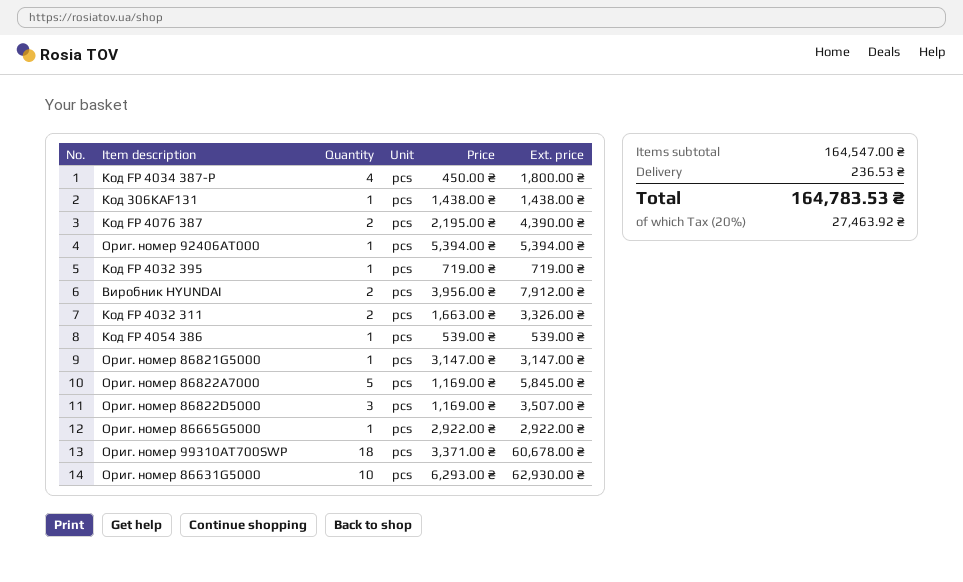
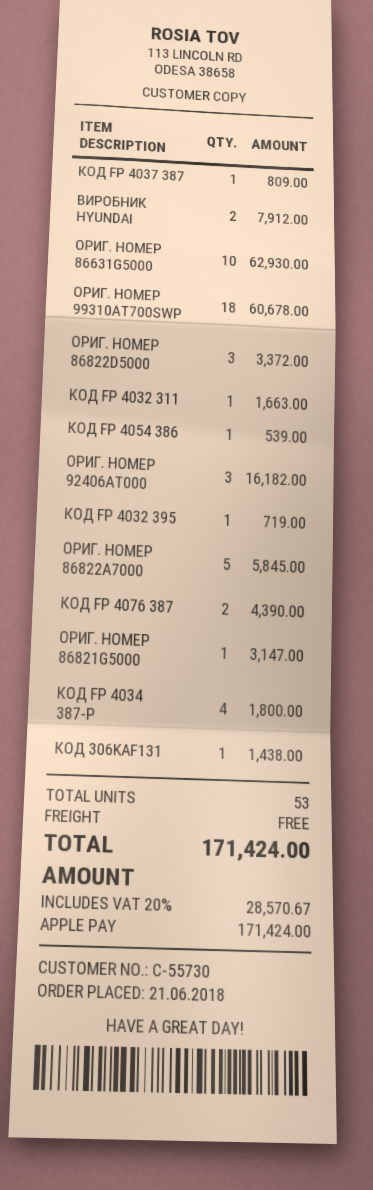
Ориг. номер 92406AT000: 1 for 5394.00 -> 3 for 16182.00
Код FP 4032 311: 2 for 3326.00 -> 1 for 1663.00
Ориг. номер 86822D5000: 3 for 3507.00 -> 3 for 3372.00
Ориг. номер 86665G5000: 1 for 2922.00 -> none
КОД FP 4037 387: none -> 1 for 809.00
shipping: 236.53 -> 0.00
tax: 20% = 27463.92 -> 20% = 28570.67
total: 164783.53 -> 171424.00

